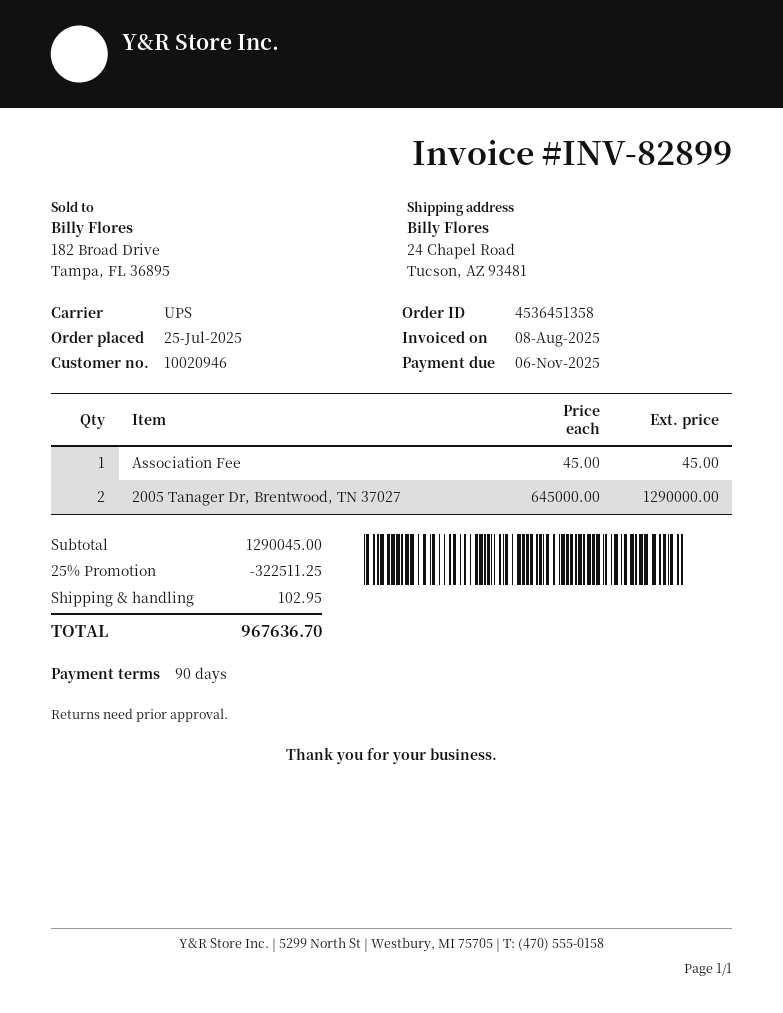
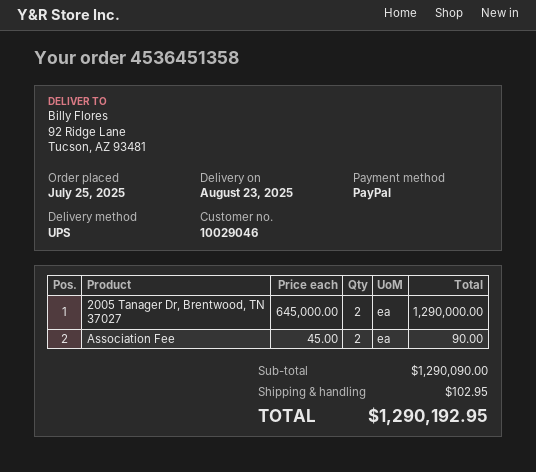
customer number: 10020946 -> 10029046
ship to: 24 Chapel Road, Tucson, AZ 93481 -> 92 Ridge Lane, Tucson, AZ 93481
Association Fee: 1 x 45.00 = 45.00 -> 2 x 45.00 = 90.00
subtotal: 1290045.00 -> 1290090.00
discount: 25% = 322511.25 -> none
total: 967636.70 -> 1290192.95

